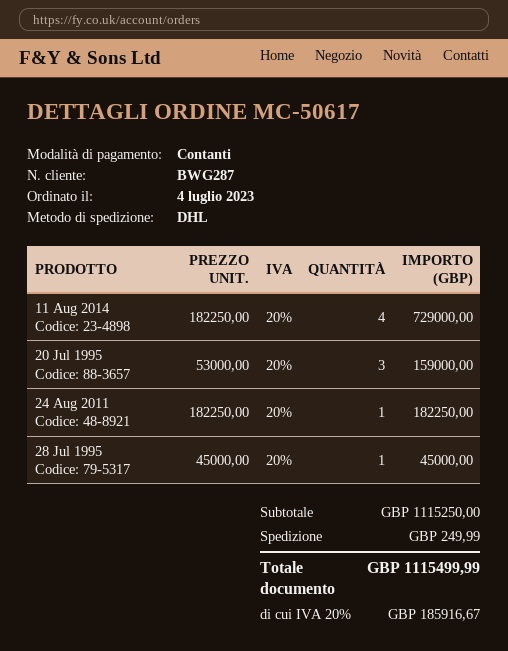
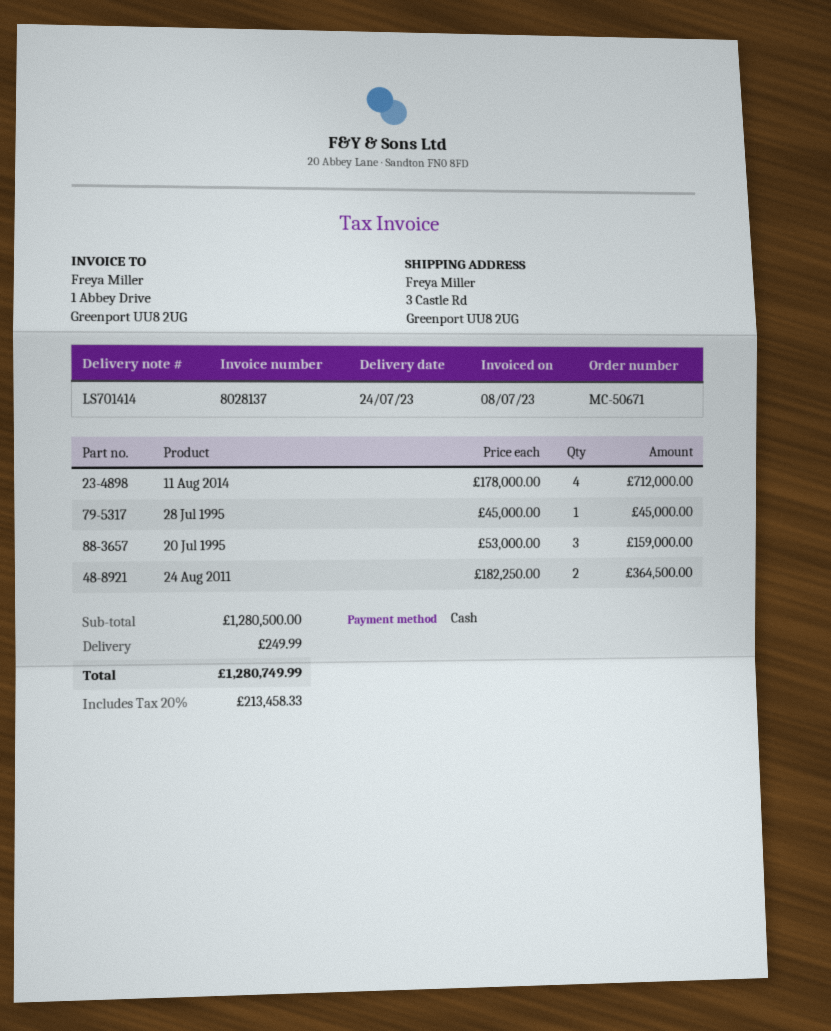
order number: MC-50617 -> MC-50671
11 Aug 2014: 4 x 182250.00 = 729000.00 -> 4 x 178000.00 = 712000.00
24 Aug 2011: 1 x 182250.00 = 182250.00 -> 2 x 182250.00 = 364500.00
subtotal: 1115250.00 -> 1280500.00
tax: 20% = 185916.67 -> 20% = 213458.33
total: 1115499.99 -> 1280749.99

